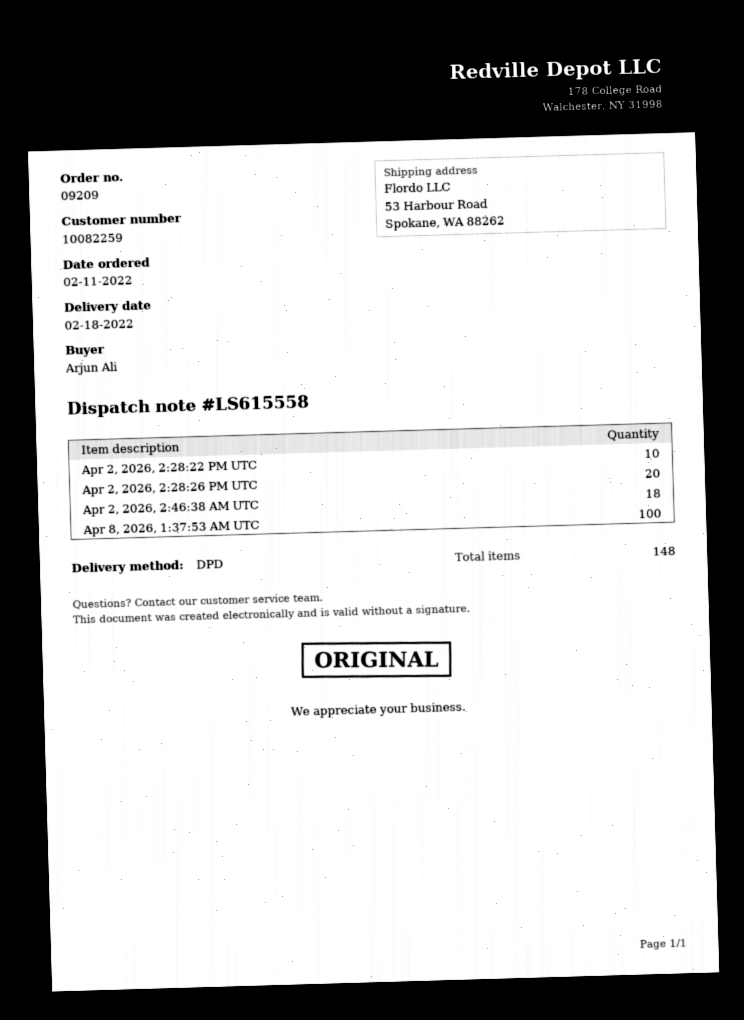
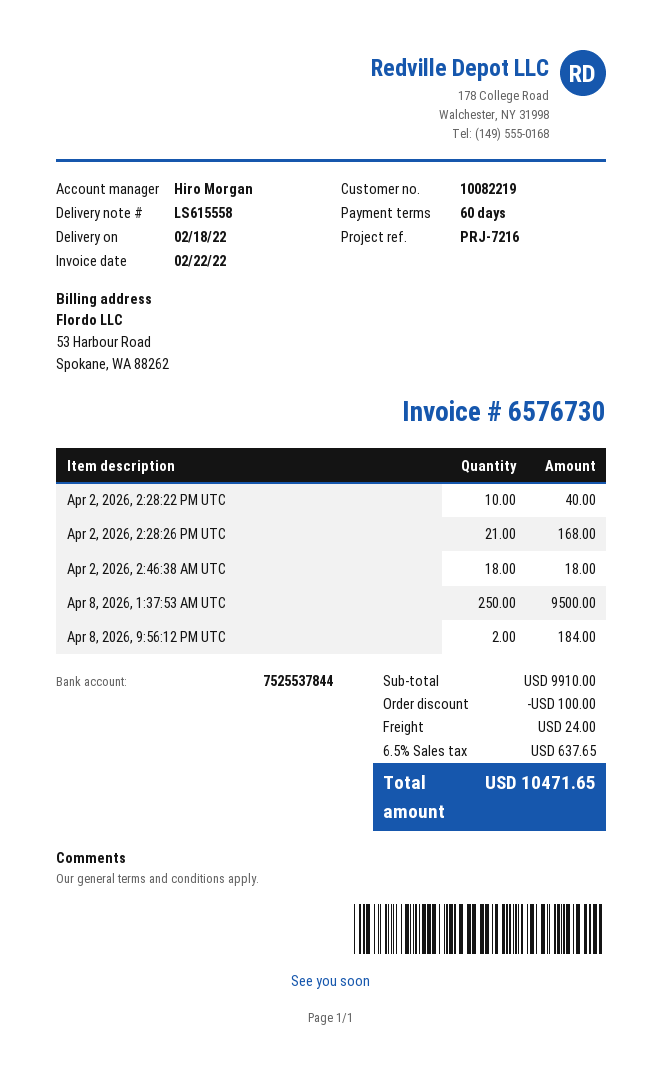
customer number: 10082259 -> 10082219
Apr 2, 2026, 2:28:26 PM UTC: 20 -> 21
Apr 8, 2026, 1:37:53 AM UTC: 100 -> 250
Apr 8, 2026, 9:56:12 PM UTC: none -> 2

